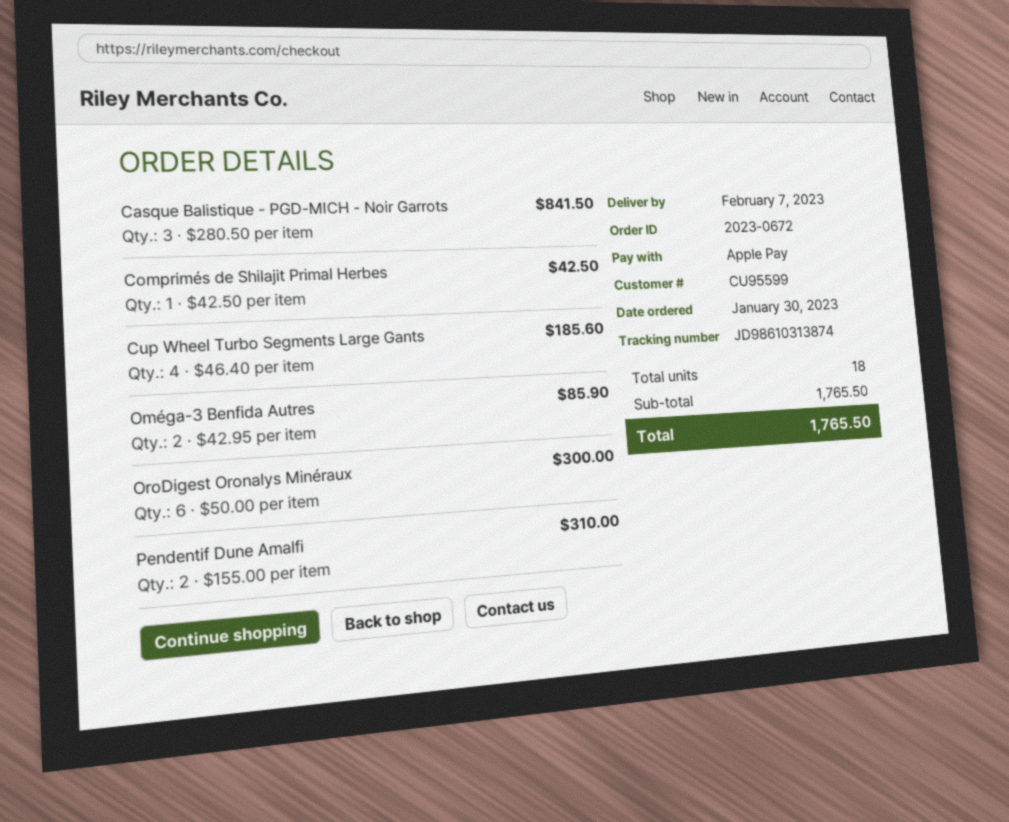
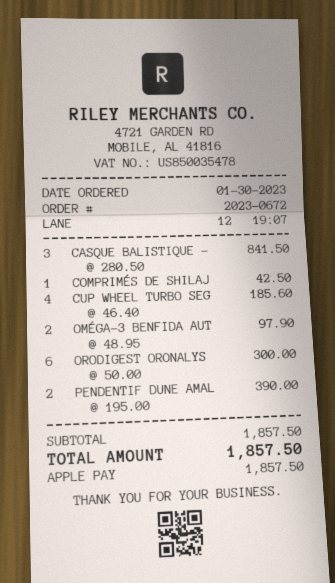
Oméga-3 Benfida Autres: 2 x 42.95 = 85.90 -> 2 x 48.95 = 97.90
Pendentif Dune Amalfi: 2 x 155.00 = 310.00 -> 2 x 195.00 = 390.00
subtotal: 1765.50 -> 1857.50
total: 1765.50 -> 1857.50

